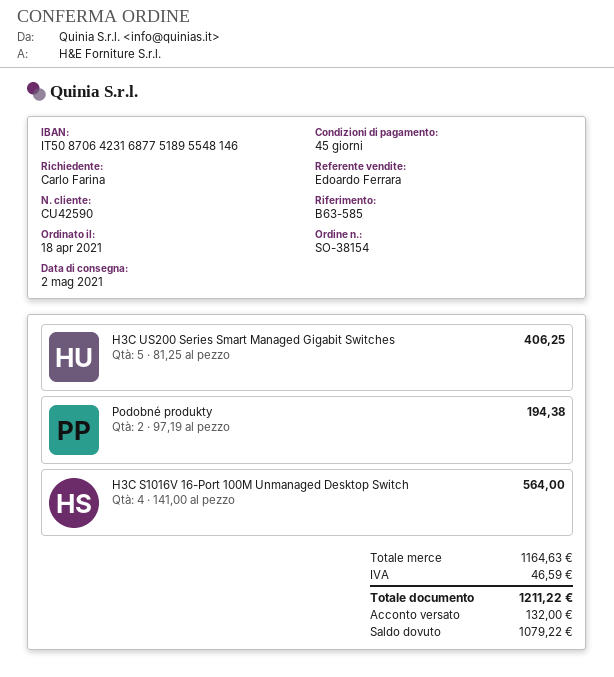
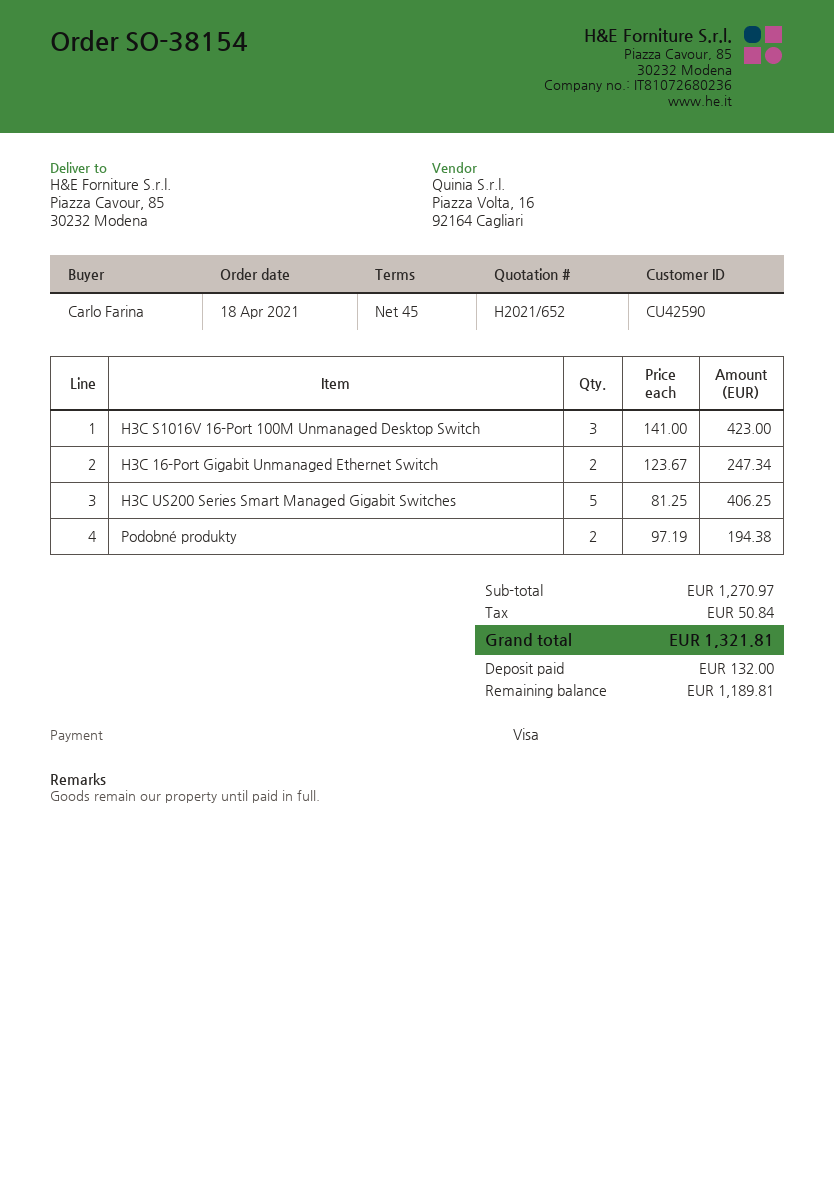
H3C S1016V 16-Port 100M Unmanaged Desktop Switch: 4 x 141.00 = 564.00 -> 3 x 141.00 = 423.00
H3C 16-Port Gigabit Unmanaged Ethernet Switch: none -> 2 x 123.67 = 247.34
subtotal: 1164.63 -> 1270.97
tax: 46.59 -> 50.84
total: 1211.22 -> 1321.81
balance: 1079.22 -> 1189.81

